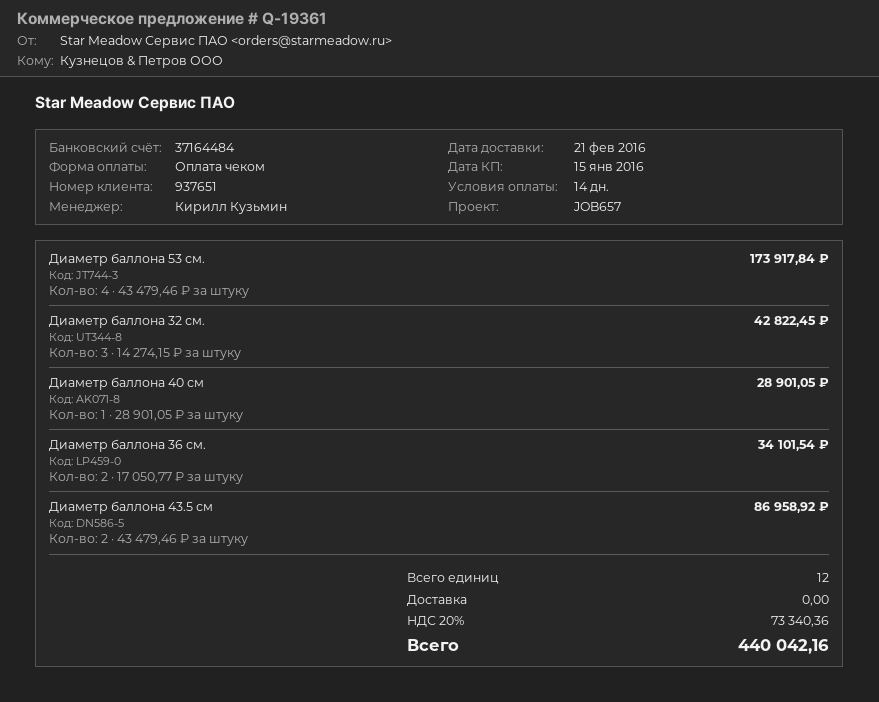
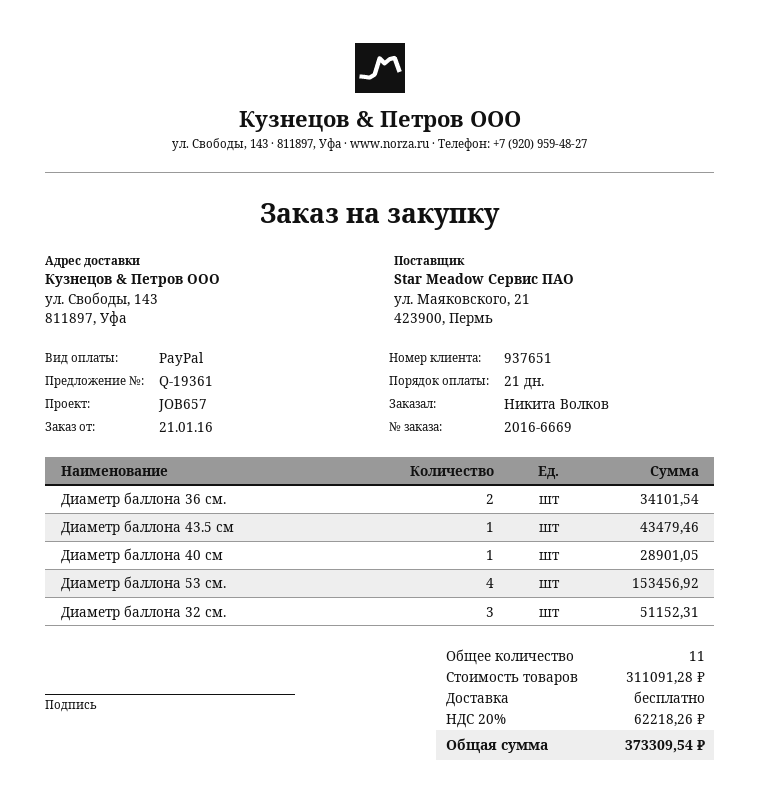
payment terms: 14 days -> 21 days
payment method: cheque -> PayPal
Диаметр баллона 53 см.: 4 for 173917.84 -> 4 for 153456.92
Диаметр баллона 32 см.: 3 for 42822.45 -> 3 for 51152.31
Диаметр баллона 43.5 см: 2 for 86958.92 -> 1 for 43479.46
total quantity: 12 -> 11
tax: 20% = 73340.36 -> 20% = 62218.26
total: 440042.16 -> 373309.54

